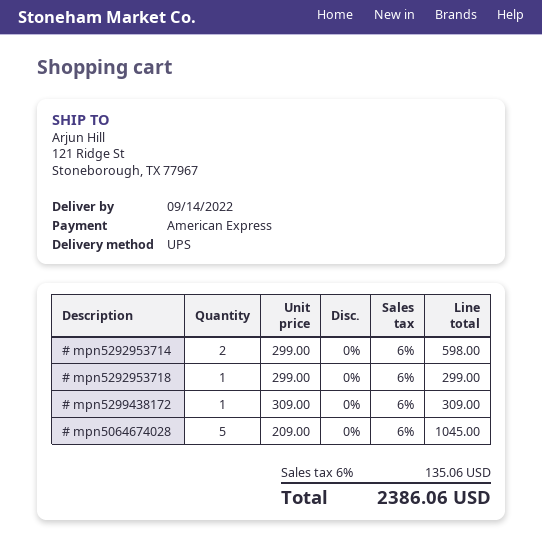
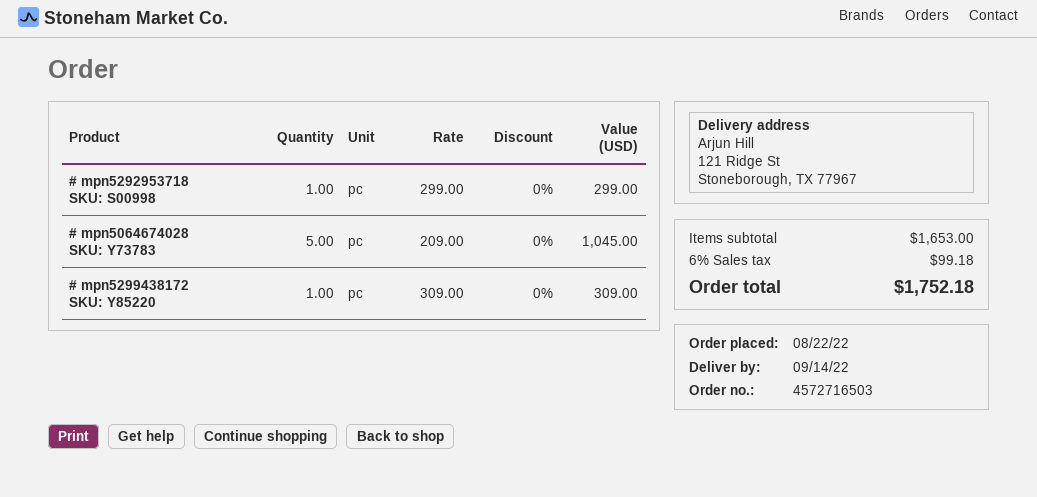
# mpn5292953714: 2 x 299.00 = 598.00 -> none
tax: 6% = 135.06 -> 6% = 99.18
total: 2386.06 -> 1752.18

